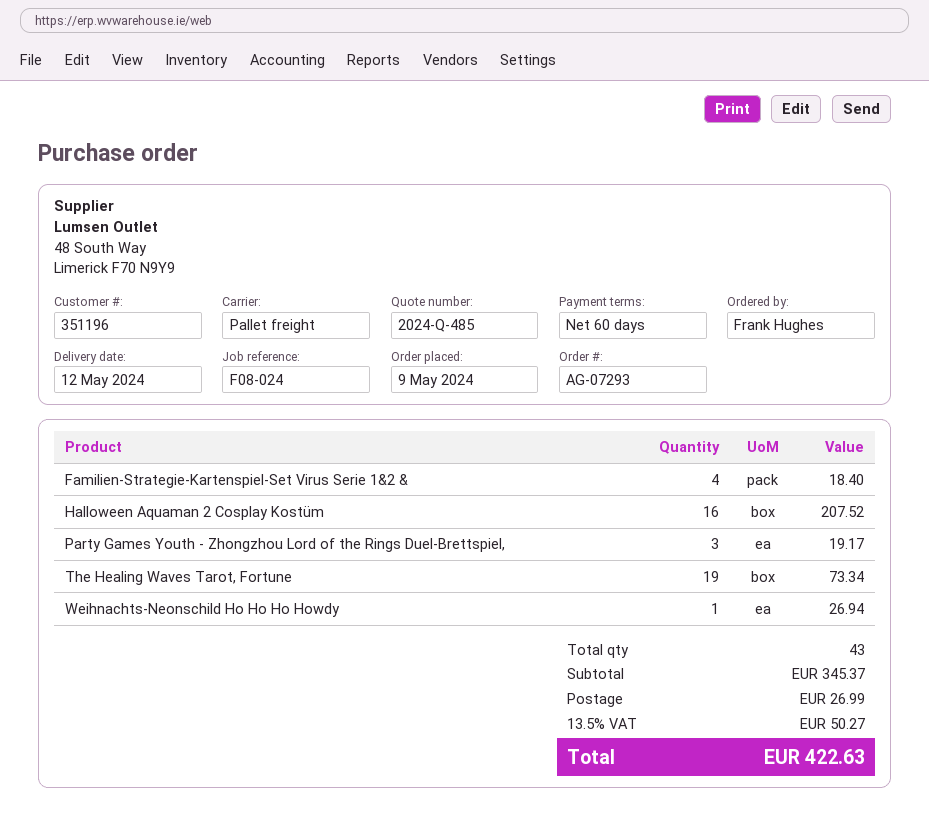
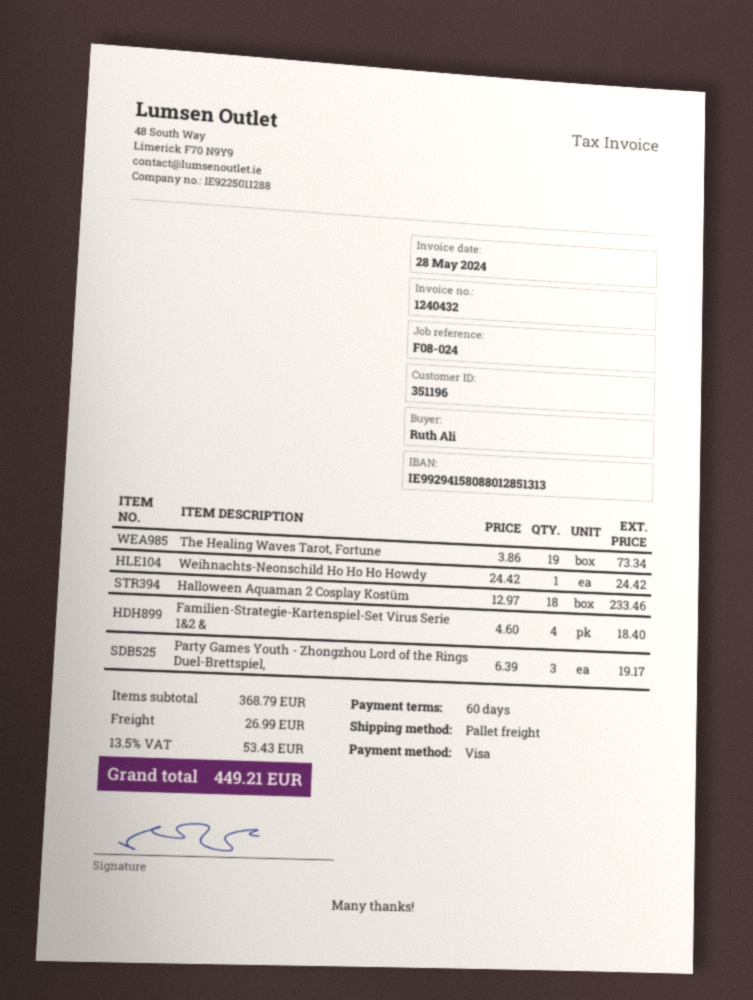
ordered by: Frank Hughes -> Ruth Ali
Halloween Aquaman 2 Cosplay Kostüm: 16 for 207.52 -> 18 for 233.46
Weihnachts-Neonschild Ho Ho Ho Howdy: 1 for 26.94 -> 1 for 24.42
subtotal: 345.37 -> 368.79
tax: 13.5% = 50.27 -> 13.5% = 53.43
total: 422.63 -> 449.21

